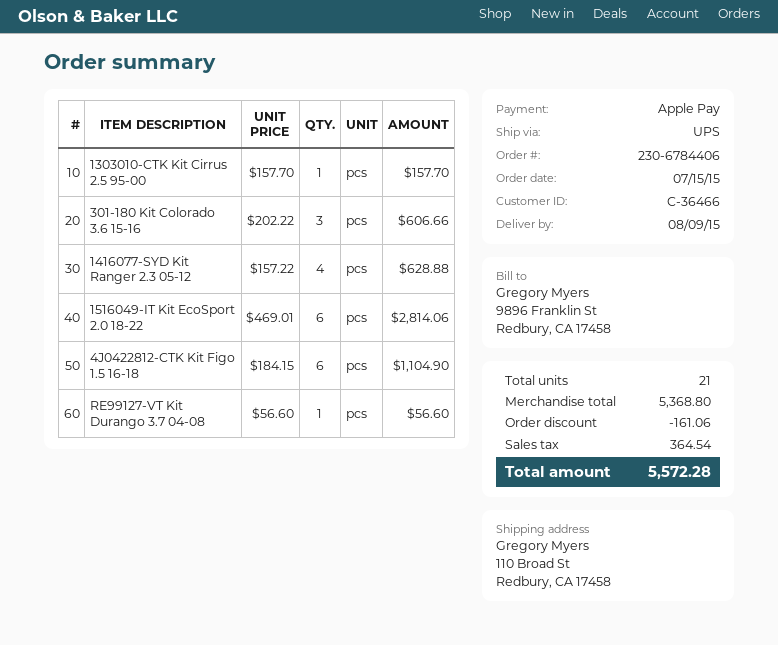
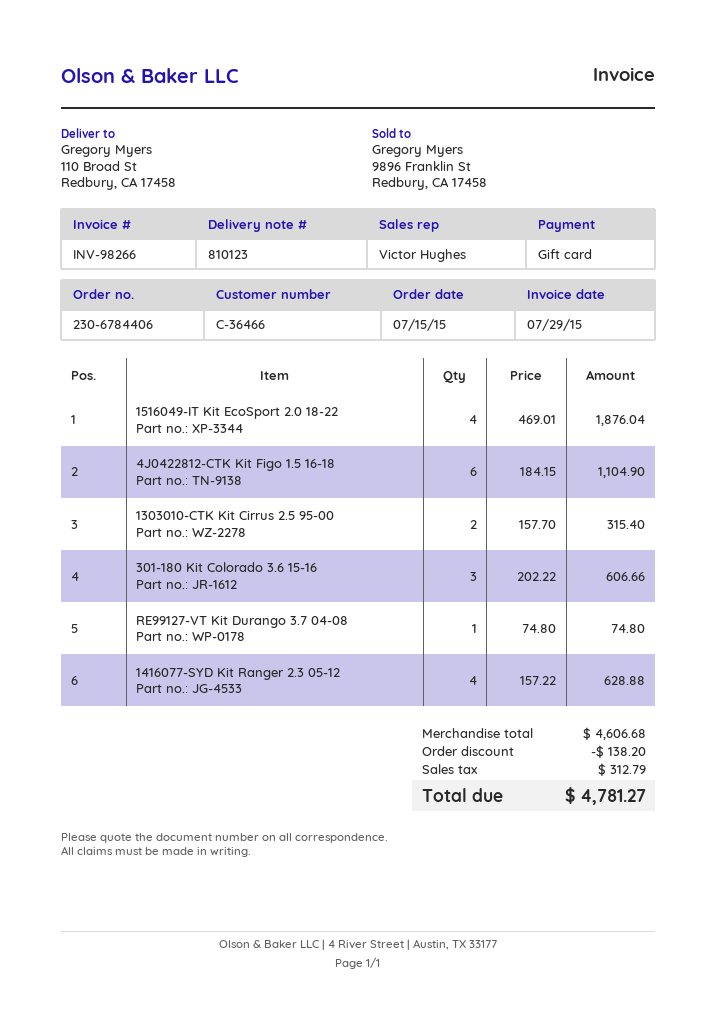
payment method: Apple Pay -> gift card
1303010-CTK Kit Cirrus 2.5 95-00: 1 x 157.70 = 157.70 -> 2 x 157.70 = 315.40
1516049-IT Kit EcoSport 2.0 18-22: 6 x 469.01 = 2814.06 -> 4 x 469.01 = 1876.04
RE99127-VT Kit Durango 3.7 04-08: 1 x 56.60 = 56.60 -> 1 x 74.80 = 74.80
subtotal: 5368.80 -> 4606.68
discount: 161.06 -> 138.20
tax: 364.54 -> 312.79
total: 5572.28 -> 4781.27

